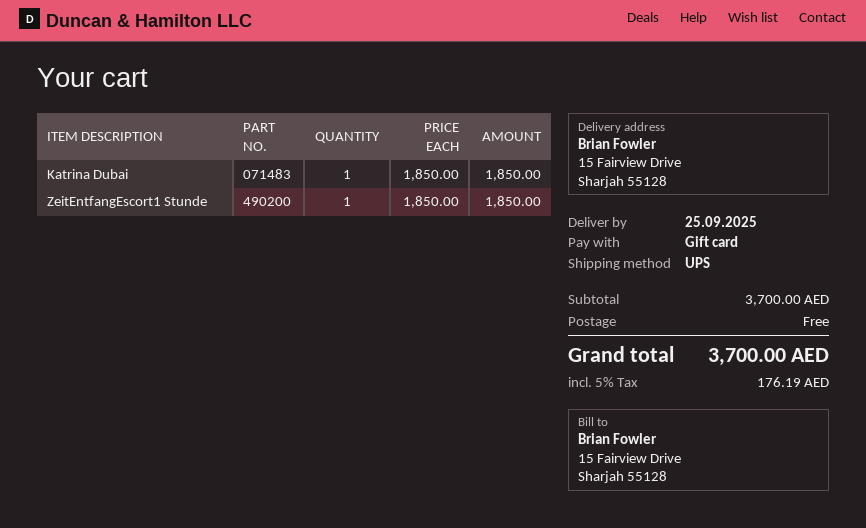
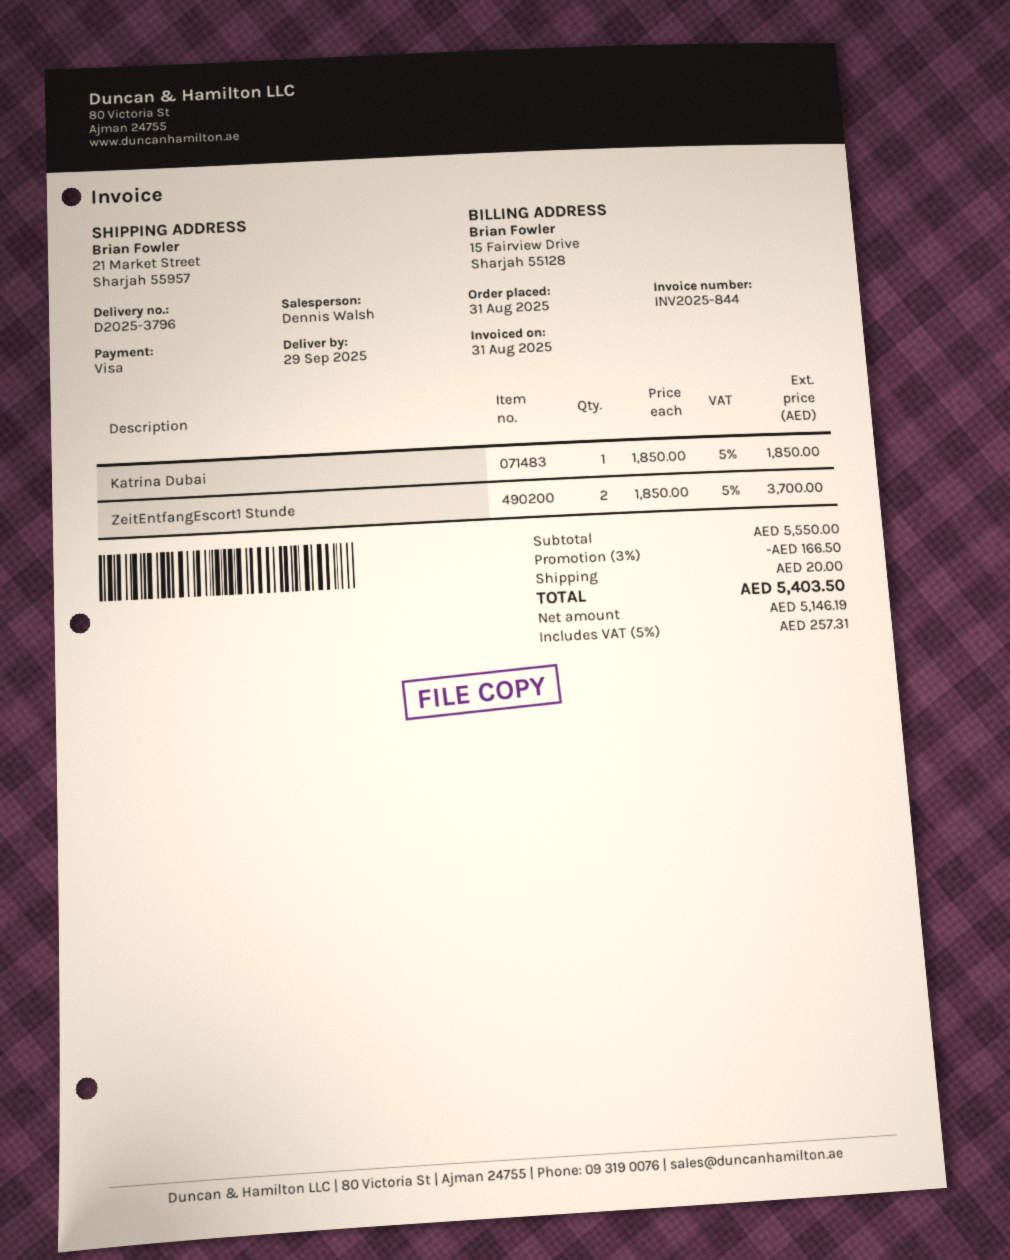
delivery date: 2025-09-25 -> 2025-09-29
payment method: gift card -> Visa
ship to: 15 Fairview Drive, Sharjah 55128 -> 21 Market Street, Sharjah 55957
ZeitEntfangEscort1 Stunde: 1 x 1850.00 = 1850.00 -> 2 x 1850.00 = 3700.00
subtotal: 3700.00 -> 5550.00
discount: none -> 3% = 166.50
shipping: 0.00 -> 20.00
tax: 5% = 176.19 -> 5% = 257.31
total: 3700.00 -> 5403.50

